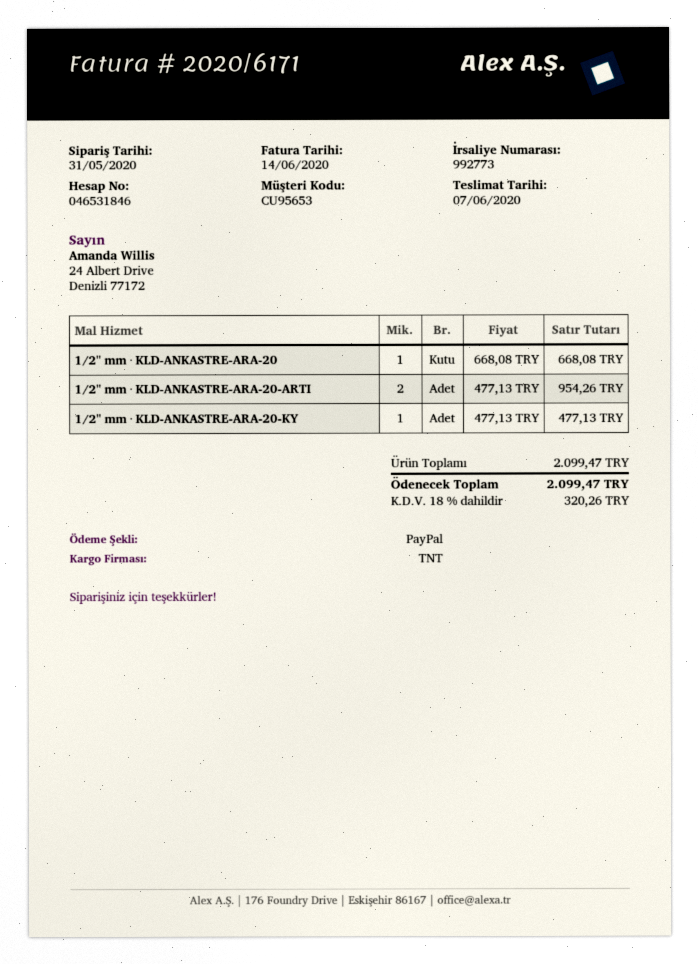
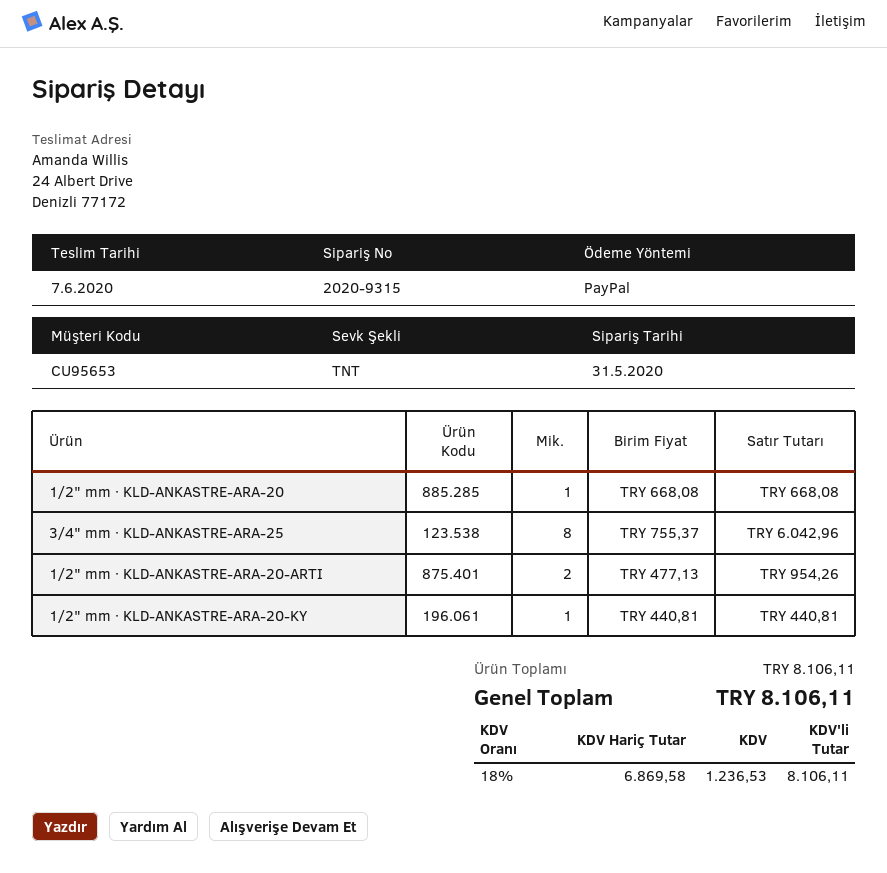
1/2" mm · KLD-ANKASTRE-ARA-20-KY: 1 x 477.13 = 477.13 -> 1 x 440.81 = 440.81
3/4" mm · KLD-ANKASTRE-ARA-25: none -> 8 x 755.37 = 6042.96
subtotal: 2099.47 -> 8106.11
tax: 18% = 320.26 -> 18% = 1236.53
total: 2099.47 -> 8106.11

